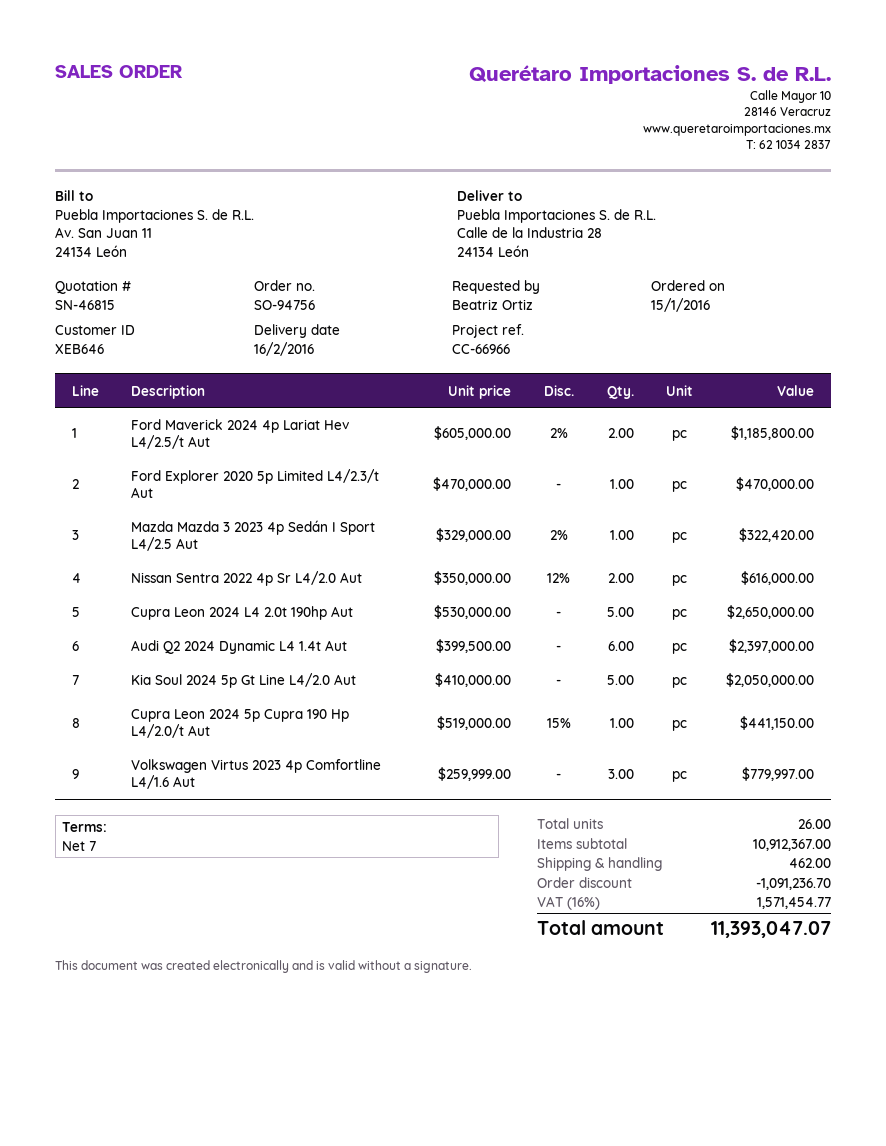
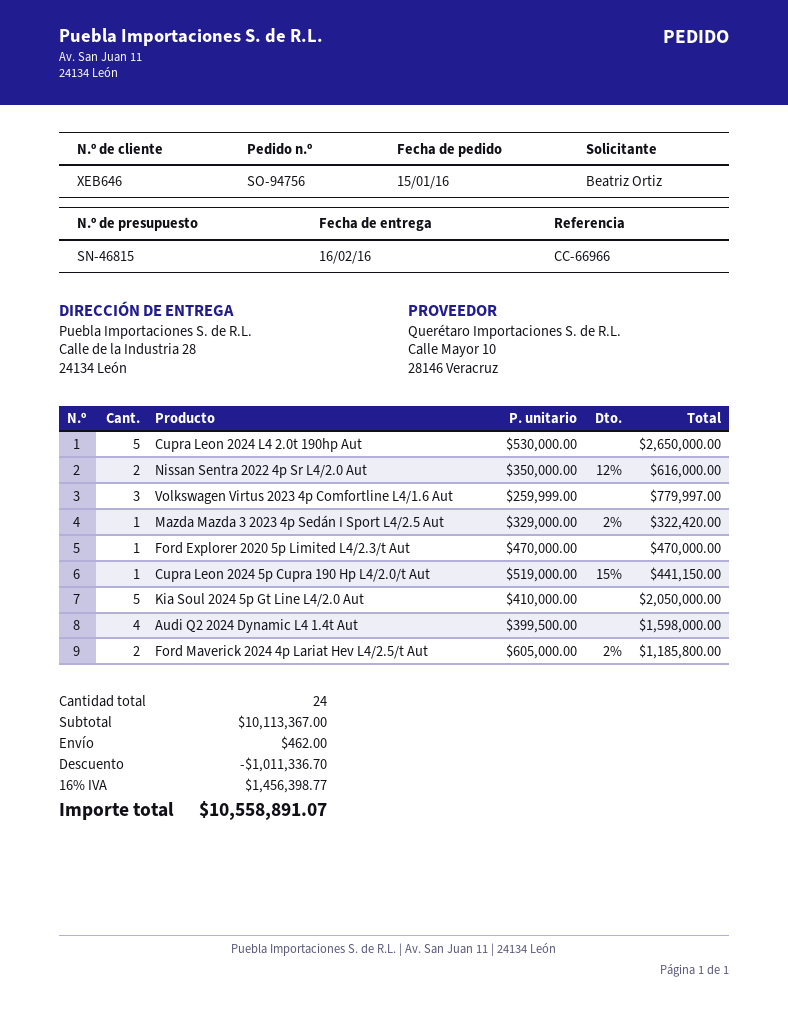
Audi Q2 2024 Dynamic L4 1.4t Aut: 6 x 399500.00 = 2397000.00 -> 4 x 399500.00 = 1598000.00
total quantity: 26 -> 24
subtotal: 10912367.00 -> 10113367.00
discount: 1091236.70 -> 1011336.70
tax: 16% = 1571454.77 -> 16% = 1456398.77
total: 11393047.07 -> 10558891.07

